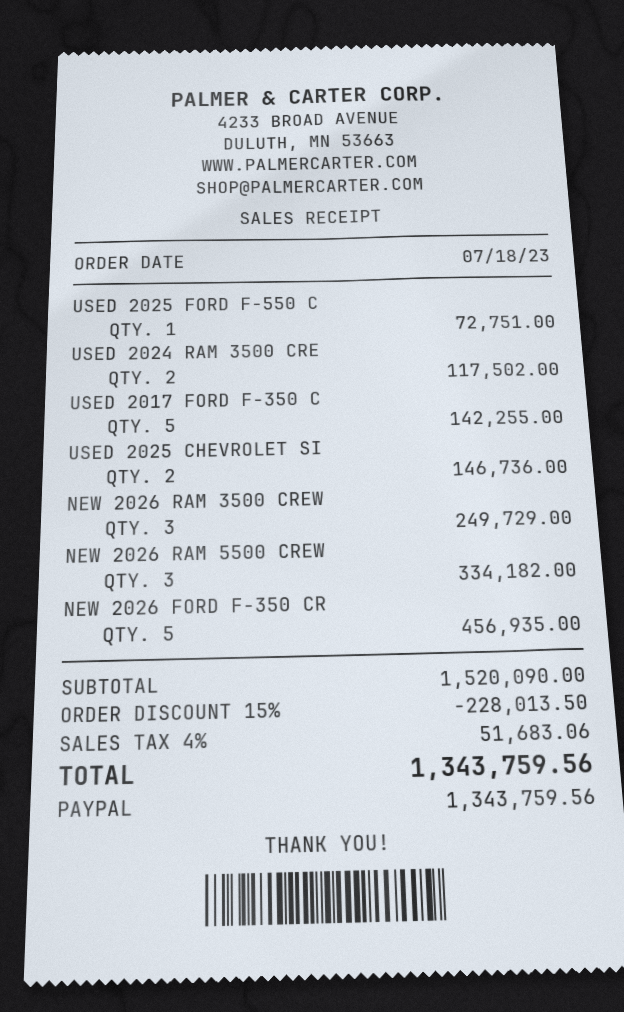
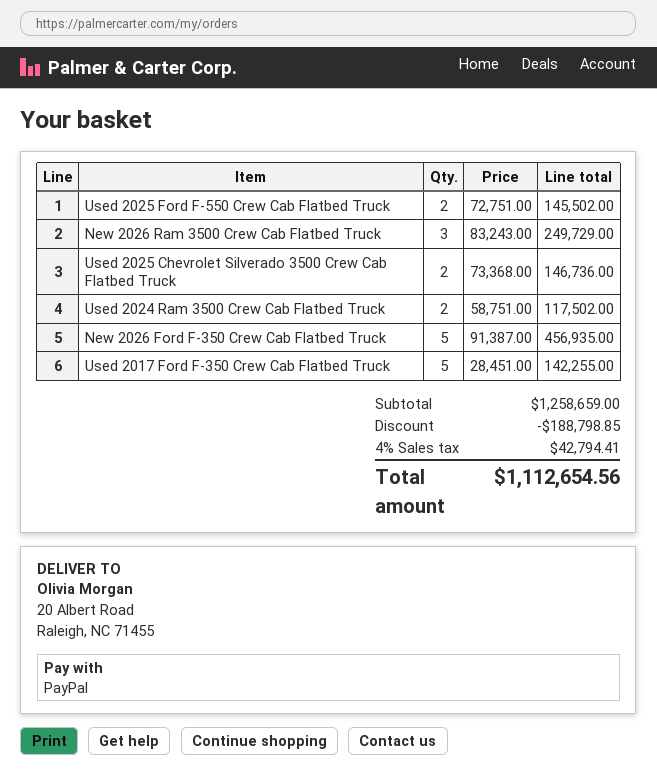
USED 2025 FORD F-550 C: 1 for 72751.00 -> 2 for 145502.00
NEW 2026 RAM 5500 CREW: 3 for 334182.00 -> none
subtotal: 1520090.00 -> 1258659.00
discount: 228013.50 -> 188798.85
tax: 4% = 51683.06 -> 4% = 42794.41
total: 1343759.56 -> 1112654.56

